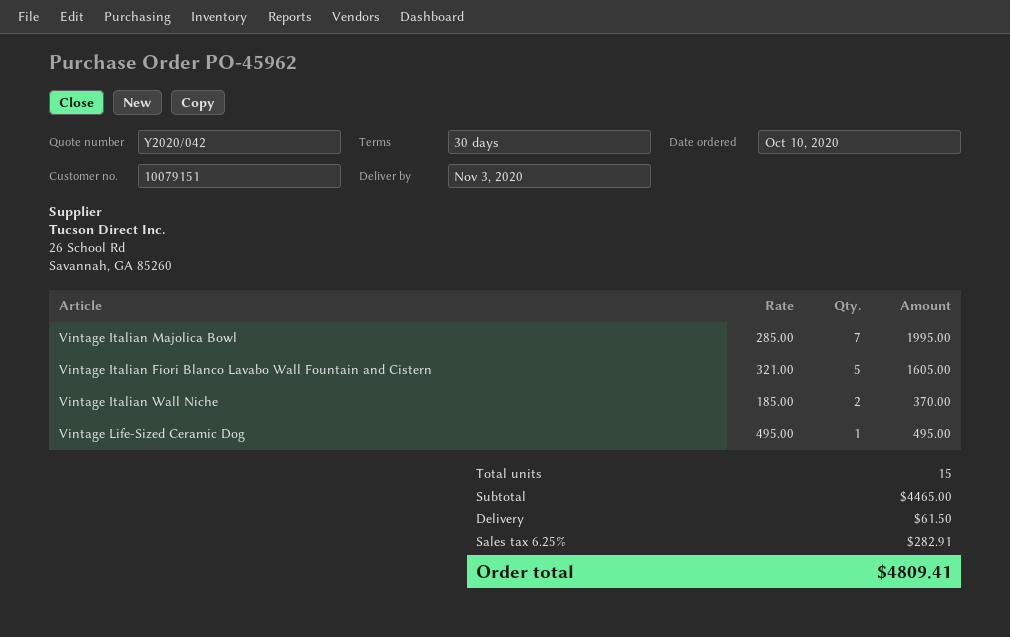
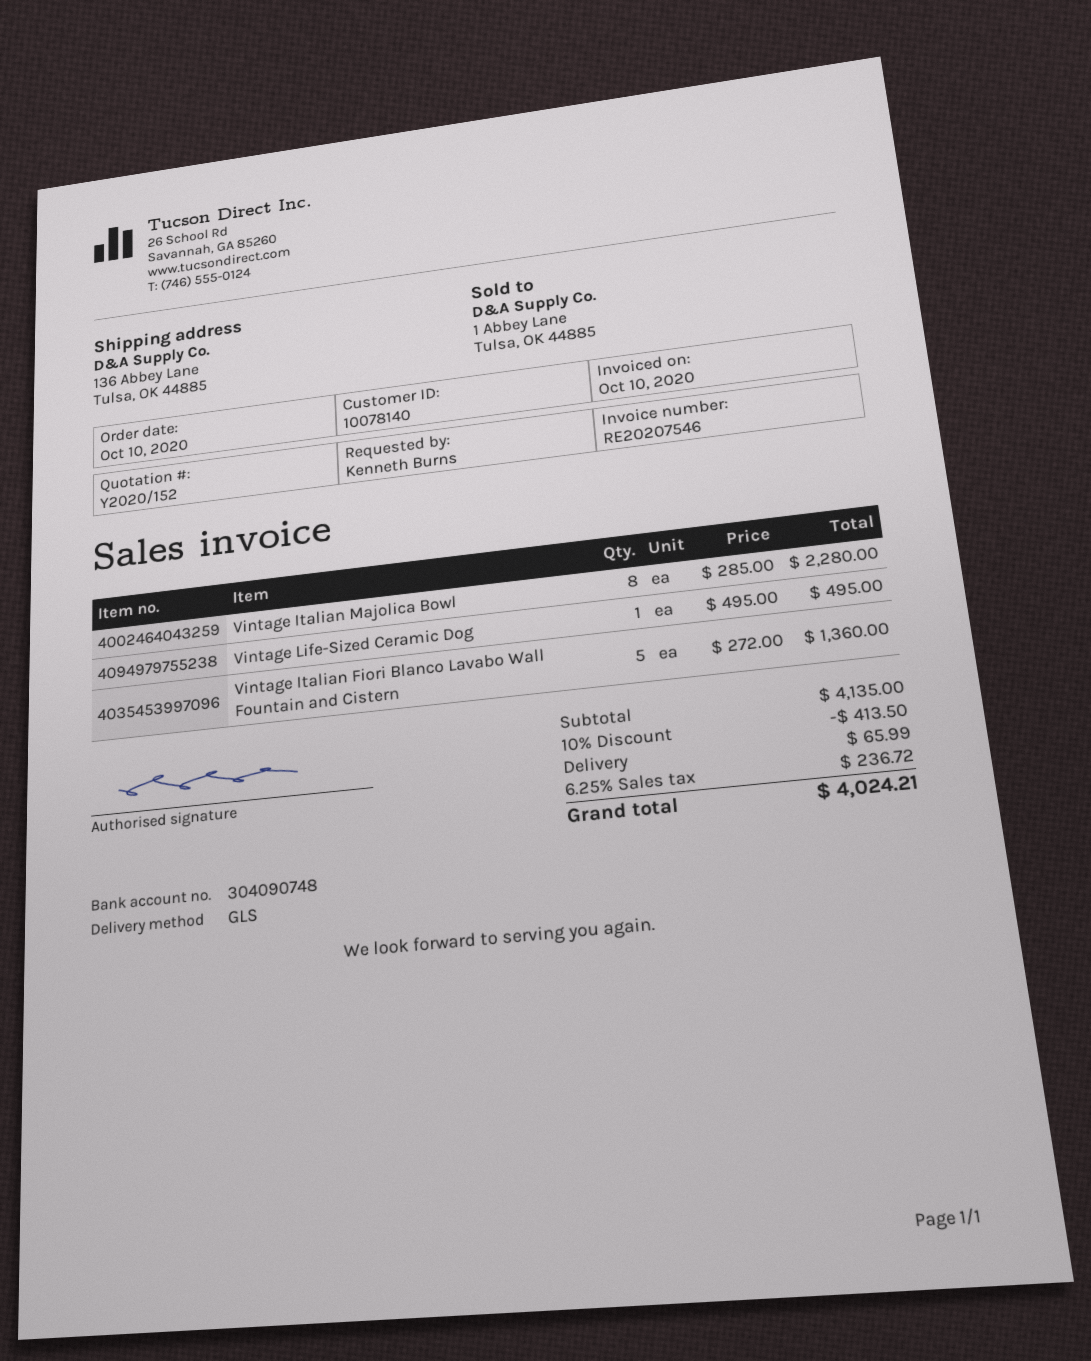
quote number: Y2020/042 -> Y2020/152
customer number: 10079151 -> 10078140
Vintage Italian Majolica Bowl: 7 x 285.00 = 1995.00 -> 8 x 285.00 = 2280.00
Vintage Italian Fiori Blanco Lavabo Wall Fountain and Cistern: 5 x 321.00 = 1605.00 -> 5 x 272.00 = 1360.00
Vintage Italian Wall Niche: 2 x 185.00 = 370.00 -> none
subtotal: 4465.00 -> 4135.00
discount: none -> 10% = 413.50
shipping: 61.50 -> 65.99
tax: 6.25% = 282.91 -> 6.25% = 236.72
total: 4809.41 -> 4024.21

